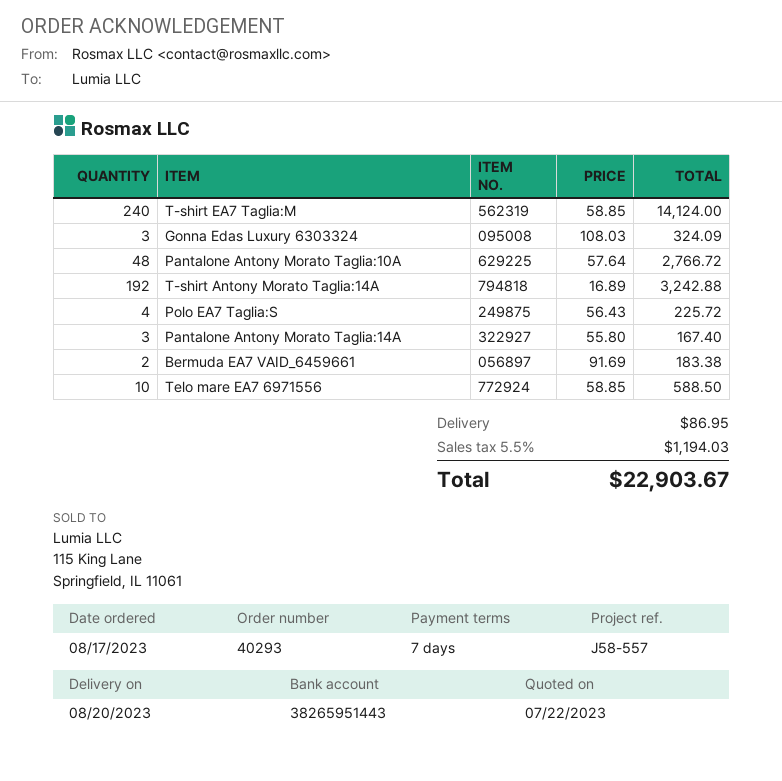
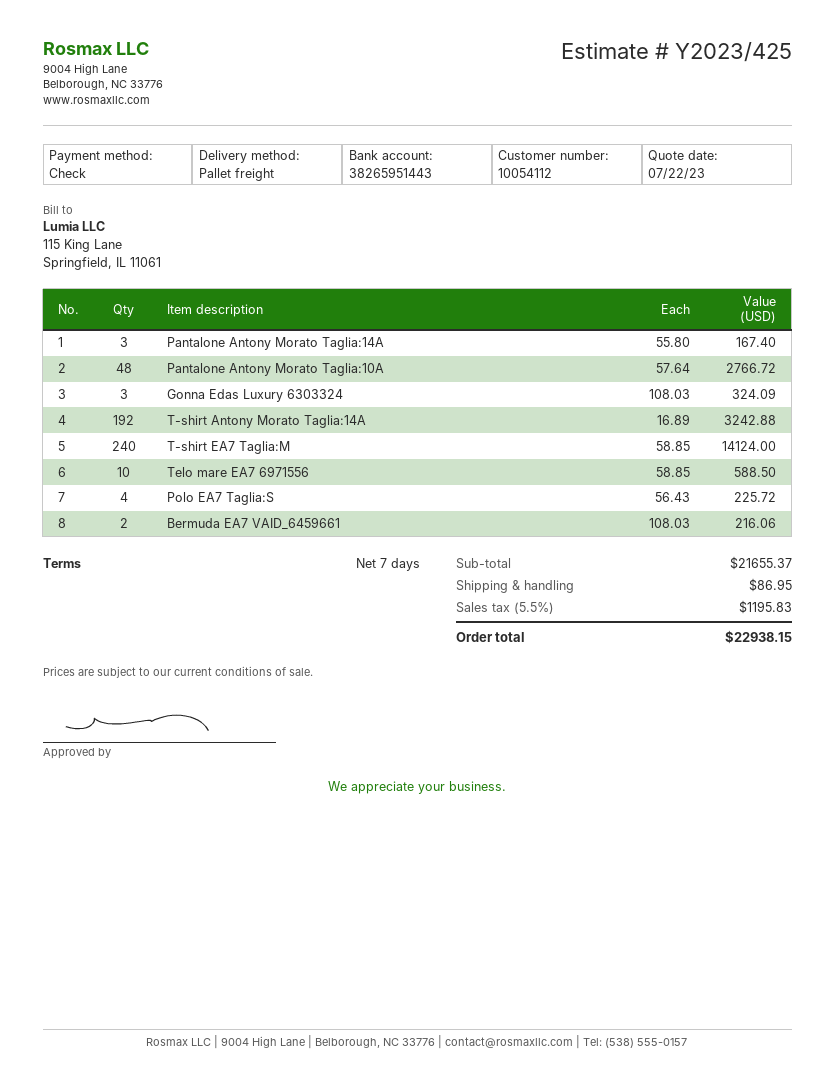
Bermuda EA7 VAID_6459661: 2 x 91.69 = 183.38 -> 2 x 108.03 = 216.06
tax: 5.5% = 1194.03 -> 5.5% = 1195.83
total: 22903.67 -> 22938.15

